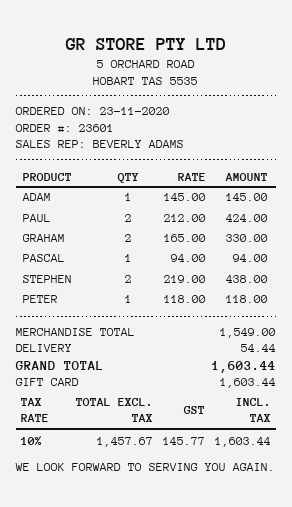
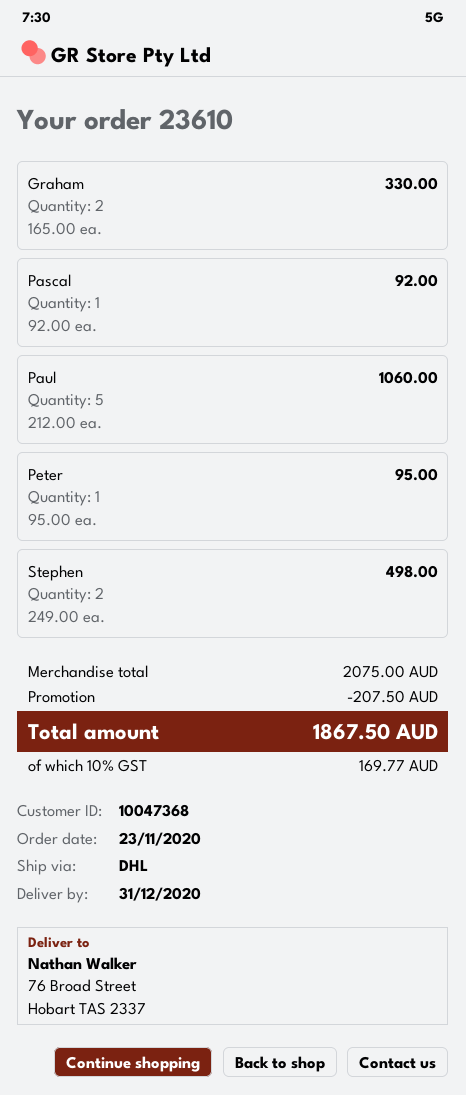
order number: 23601 -> 23610
ADAM: 1 x 145.00 = 145.00 -> none
PAUL: 2 x 212.00 = 424.00 -> 5 x 212.00 = 1060.00
PASCAL: 1 x 94.00 = 94.00 -> 1 x 92.00 = 92.00
STEPHEN: 2 x 219.00 = 438.00 -> 2 x 249.00 = 498.00
PETER: 1 x 118.00 = 118.00 -> 1 x 95.00 = 95.00
subtotal: 1549.00 -> 2075.00
discount: none -> 207.50
shipping: 54.44 -> none
tax: 10% = 145.77 -> 10% = 169.77
total: 1603.44 -> 1867.50

